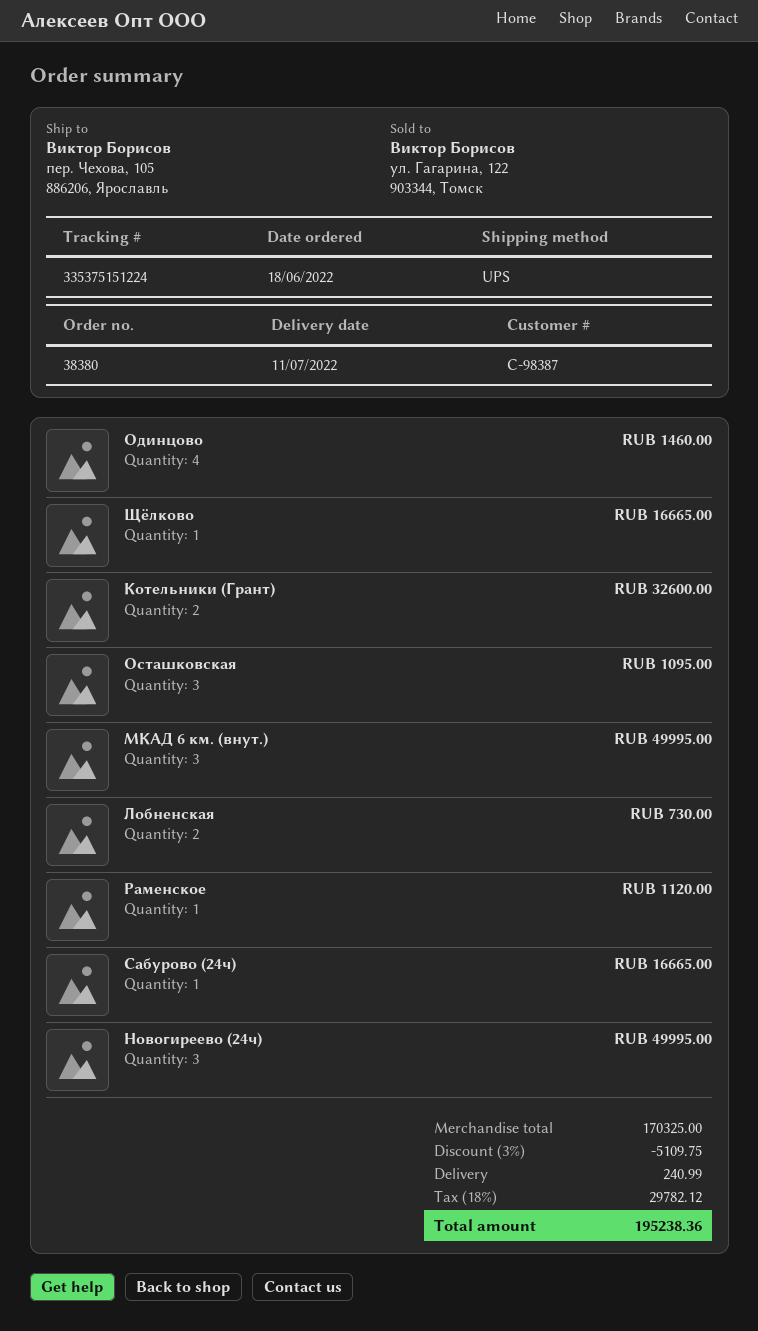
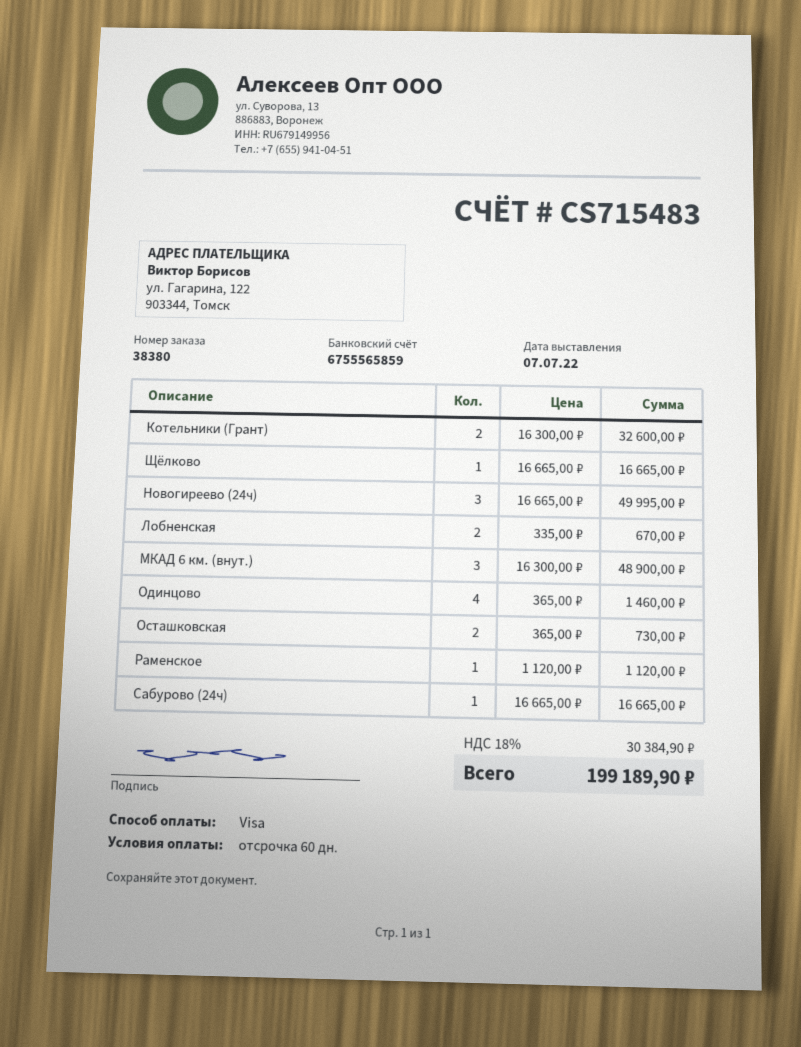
Осташковская: 3 for 1095.00 -> 2 for 730.00
МКАД 6 км. (внут.): 3 for 49995.00 -> 3 for 48900.00
Лобненская: 2 for 730.00 -> 2 for 670.00
discount: 3% = 5109.75 -> none
shipping: 240.99 -> none
tax: 18% = 29782.12 -> 18% = 30384.90
total: 195238.36 -> 199189.90

